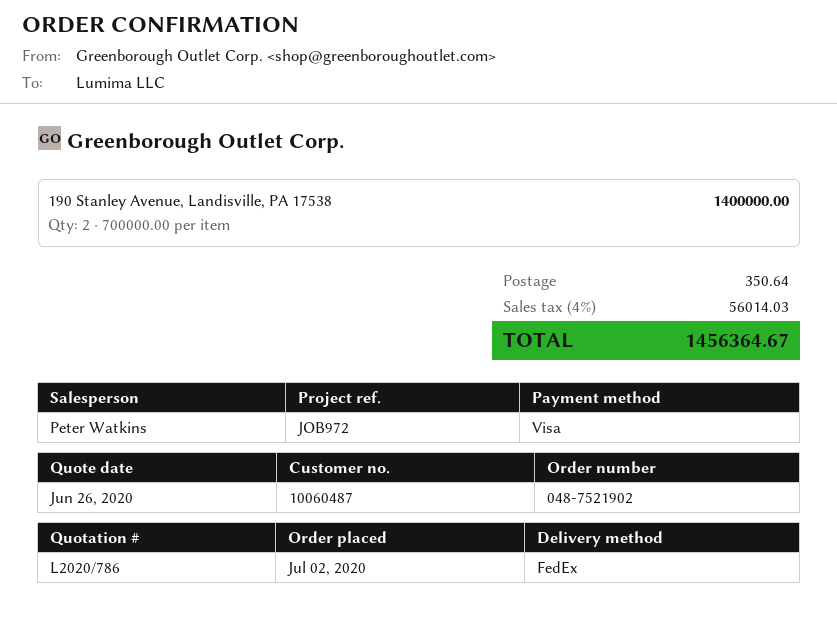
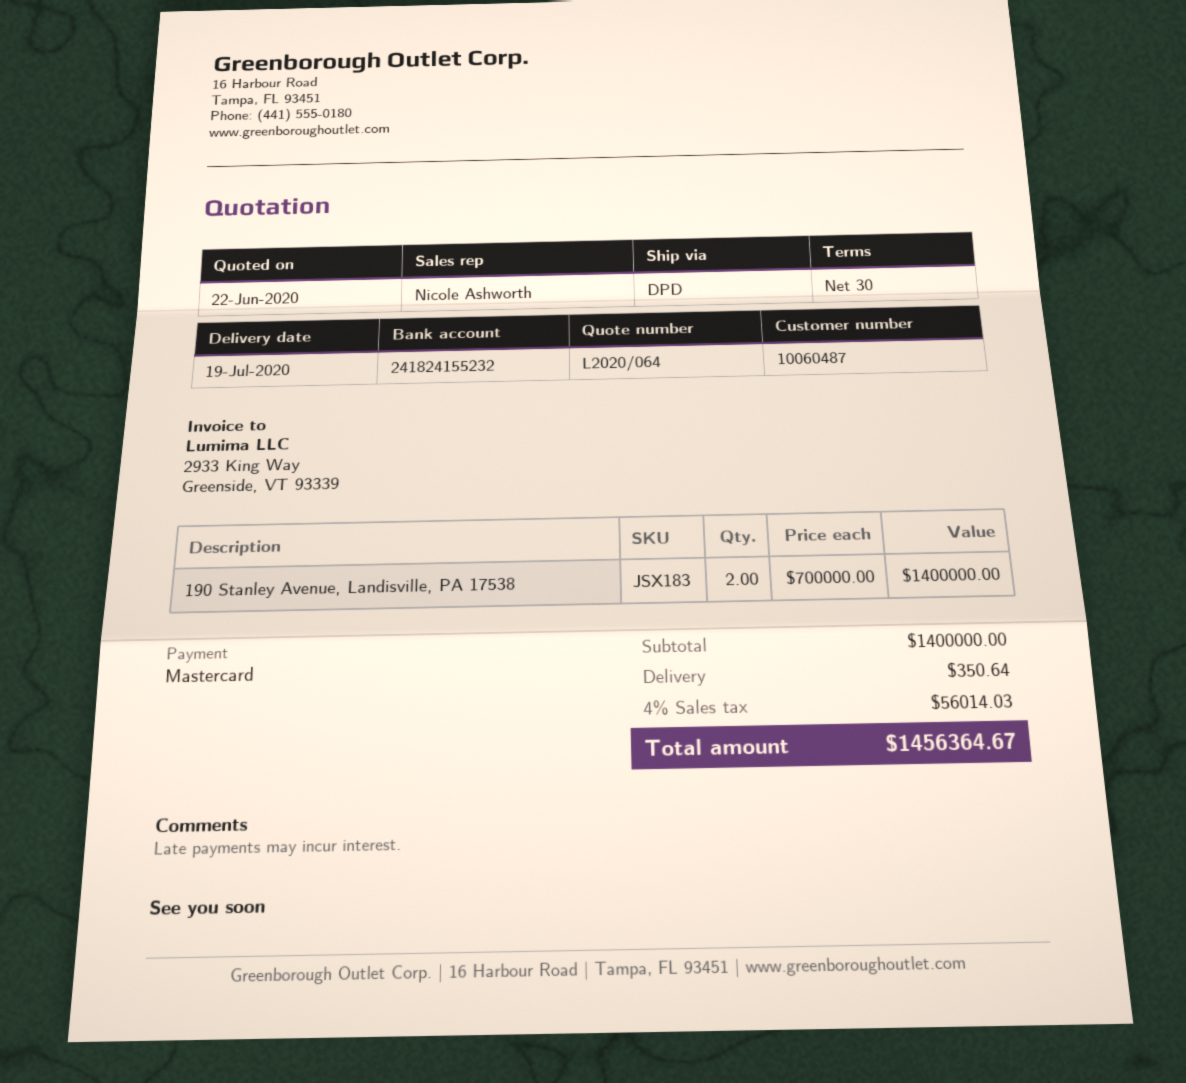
quote number: L2020/786 -> L2020/064
quote date: 2020-06-26 -> 2020-06-22
sales rep: Peter Watkins -> Nicole Ashworth
payment method: Visa -> Mastercard
shipping method: FedEx -> DPD

